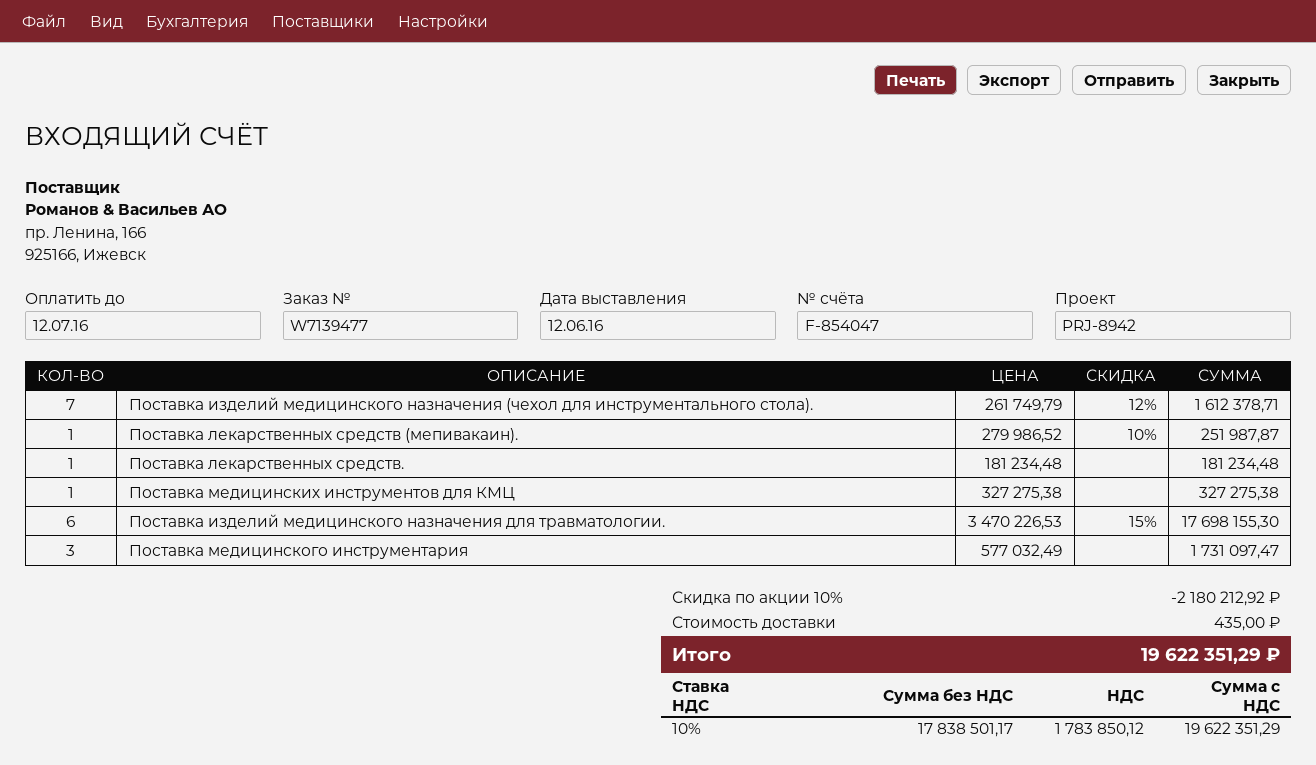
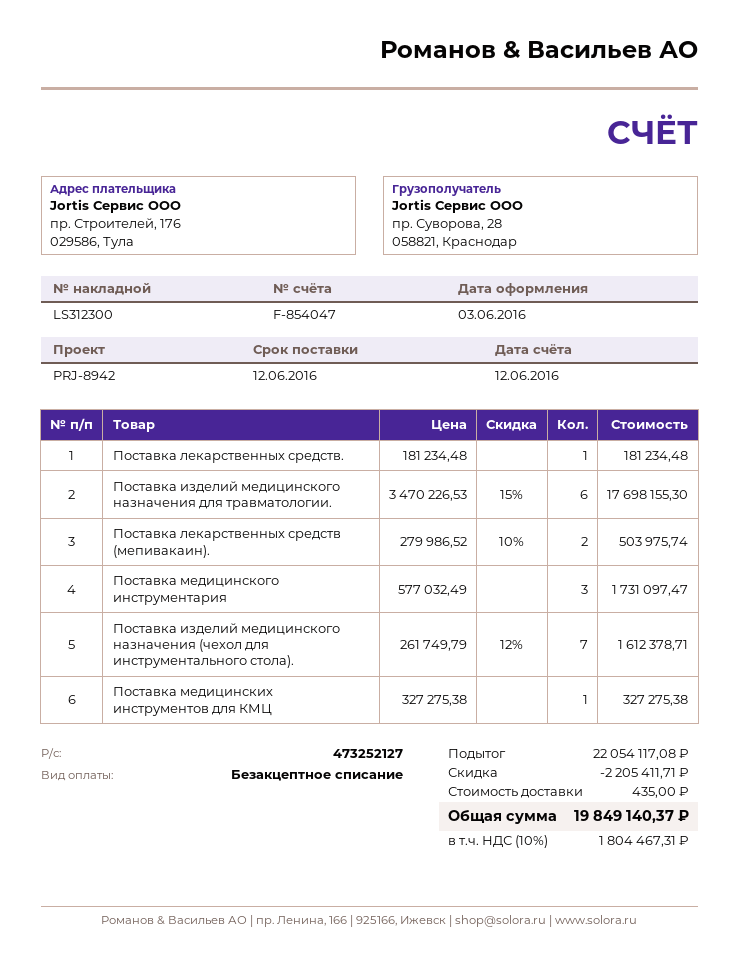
Поставка лекарственных средств (мепивакаин).: 1 x 279986.52 - 10% = 251987.87 -> 2 x 279986.52 - 10% = 503975.74
discount: 2180212.92 -> 2205411.71
tax: 10% = 1783850.12 -> 10% = 1804467.31
total: 19622351.29 -> 19849140.37

